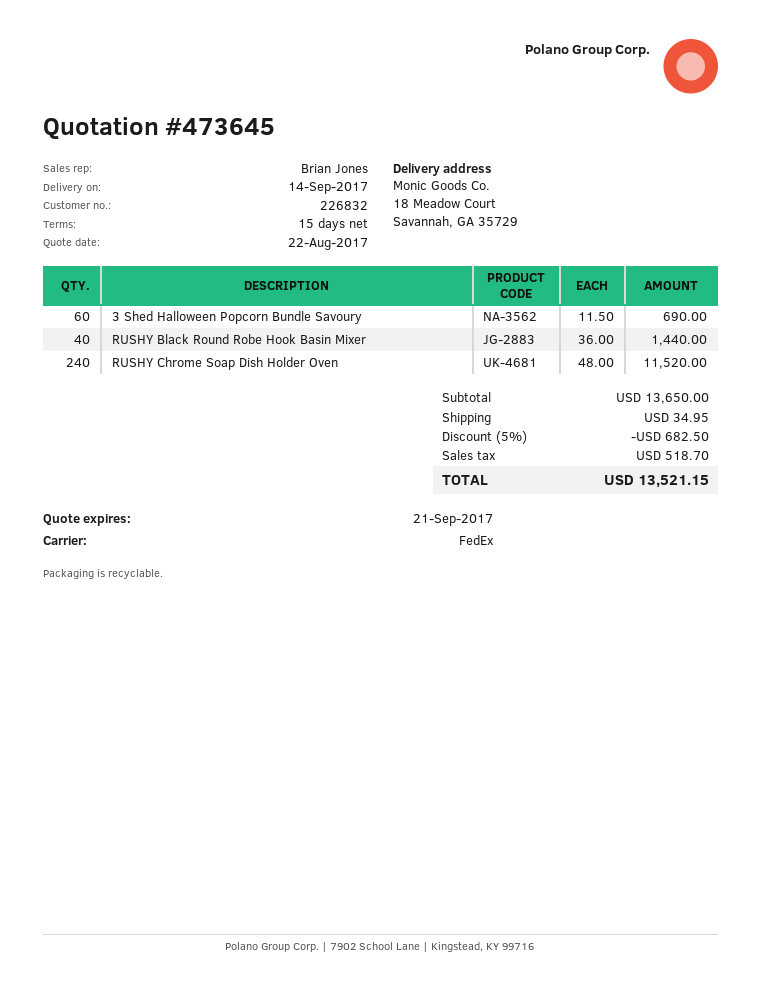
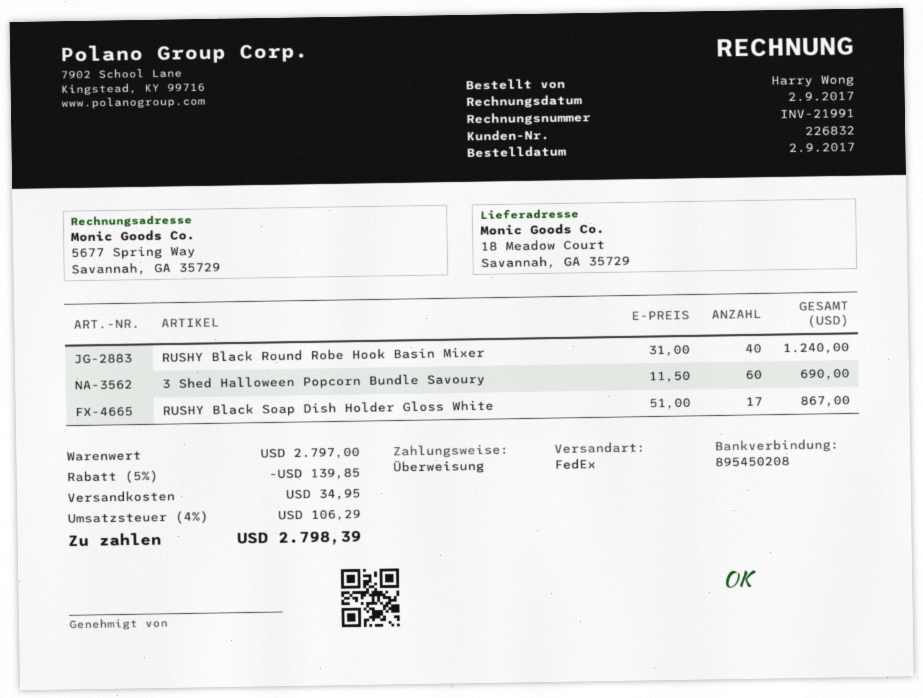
RUSHY Black Round Robe Hook Basin Mixer: 40 x 36.00 = 1440.00 -> 40 x 31.00 = 1240.00
RUSHY Chrome Soap Dish Holder Oven: 240 x 48.00 = 11520.00 -> none
RUSHY Black Soap Dish Holder Gloss White: none -> 17 x 51.00 = 867.00
subtotal: 13650.00 -> 2797.00
discount: 5% = 682.50 -> 5% = 139.85
tax: 518.70 -> 106.29
total: 13521.15 -> 2798.39

